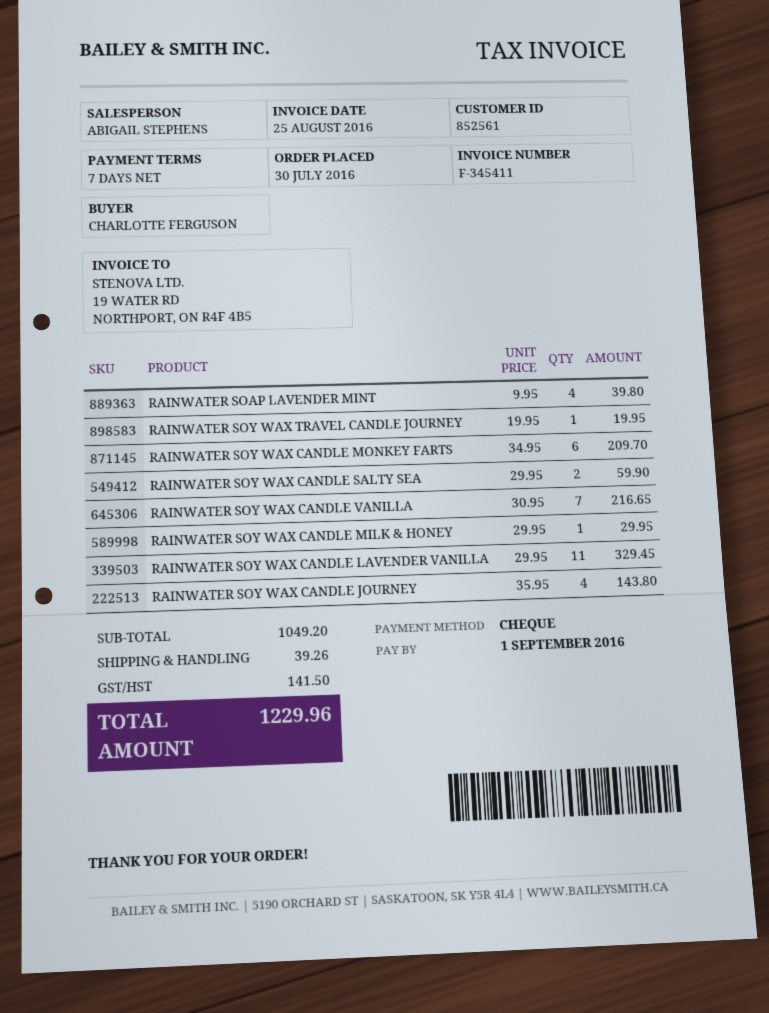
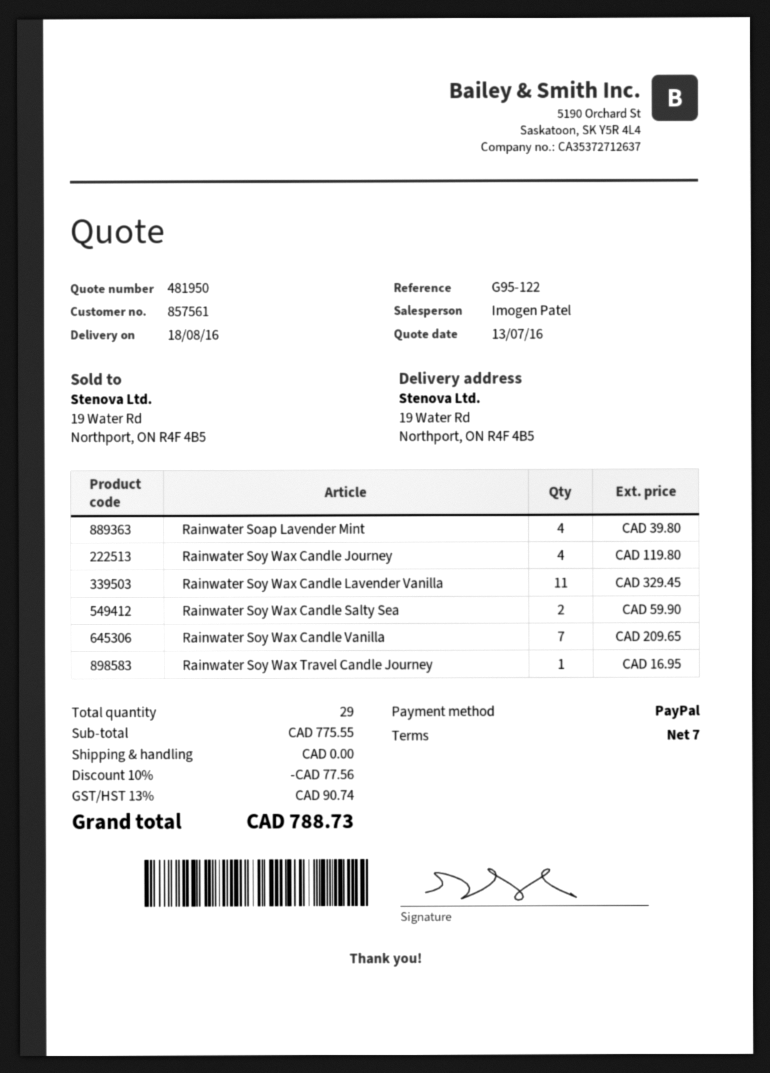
customer number: 852561 -> 857561
sales rep: ABIGAIL STEPHENS -> Imogen Patel
payment method: cheque -> PayPal
RAINWATER SOY WAX TRAVEL CANDLE JOURNEY: 1 for 19.95 -> 1 for 16.95
RAINWATER SOY WAX CANDLE MONKEY FARTS: 6 for 209.70 -> none
RAINWATER SOY WAX CANDLE VANILLA: 7 for 216.65 -> 7 for 209.65
RAINWATER SOY WAX CANDLE MILK & HONEY: 1 for 29.95 -> none
RAINWATER SOY WAX CANDLE JOURNEY: 4 for 143.80 -> 4 for 119.80
subtotal: 1049.20 -> 775.55
discount: none -> 10% = 77.56
shipping: 39.26 -> 0.00
tax: 141.50 -> 90.74
total: 1229.96 -> 788.73

